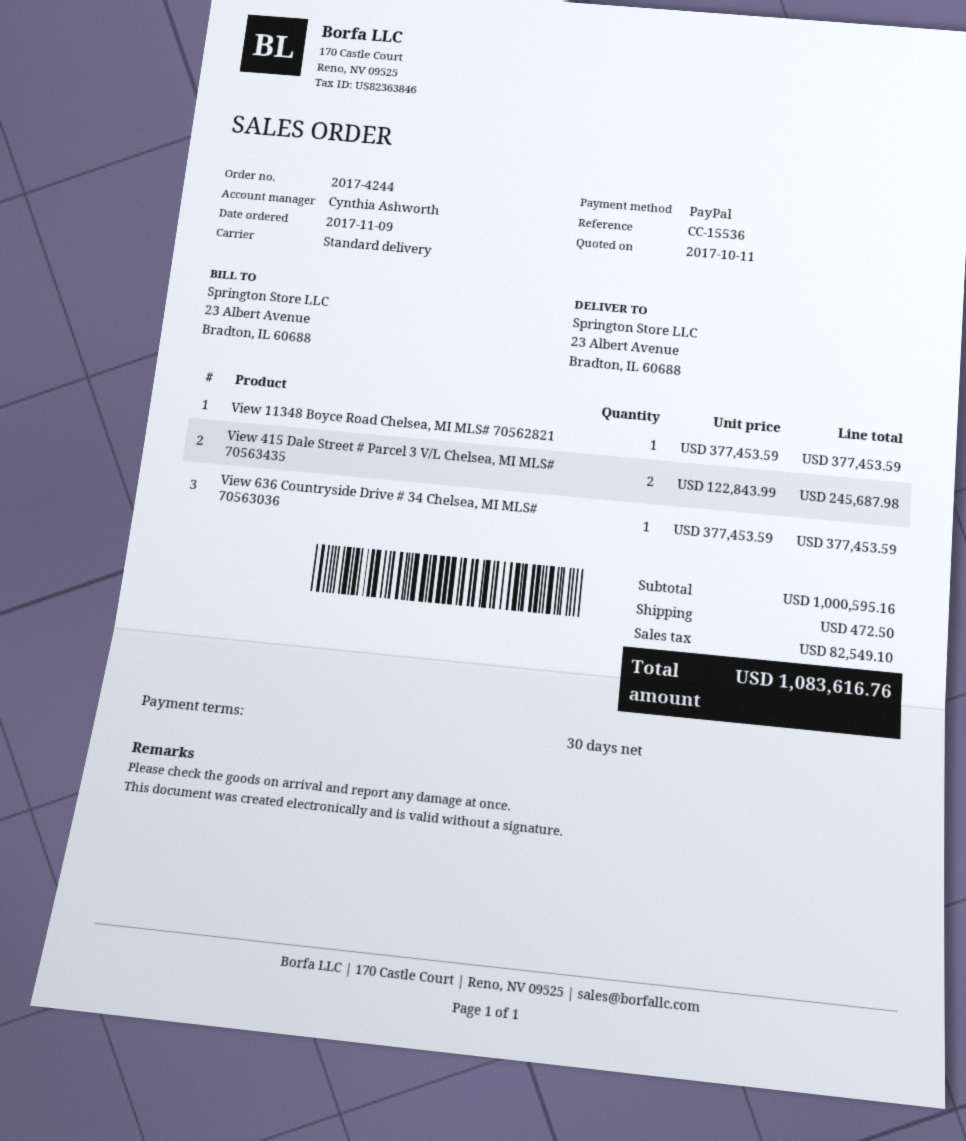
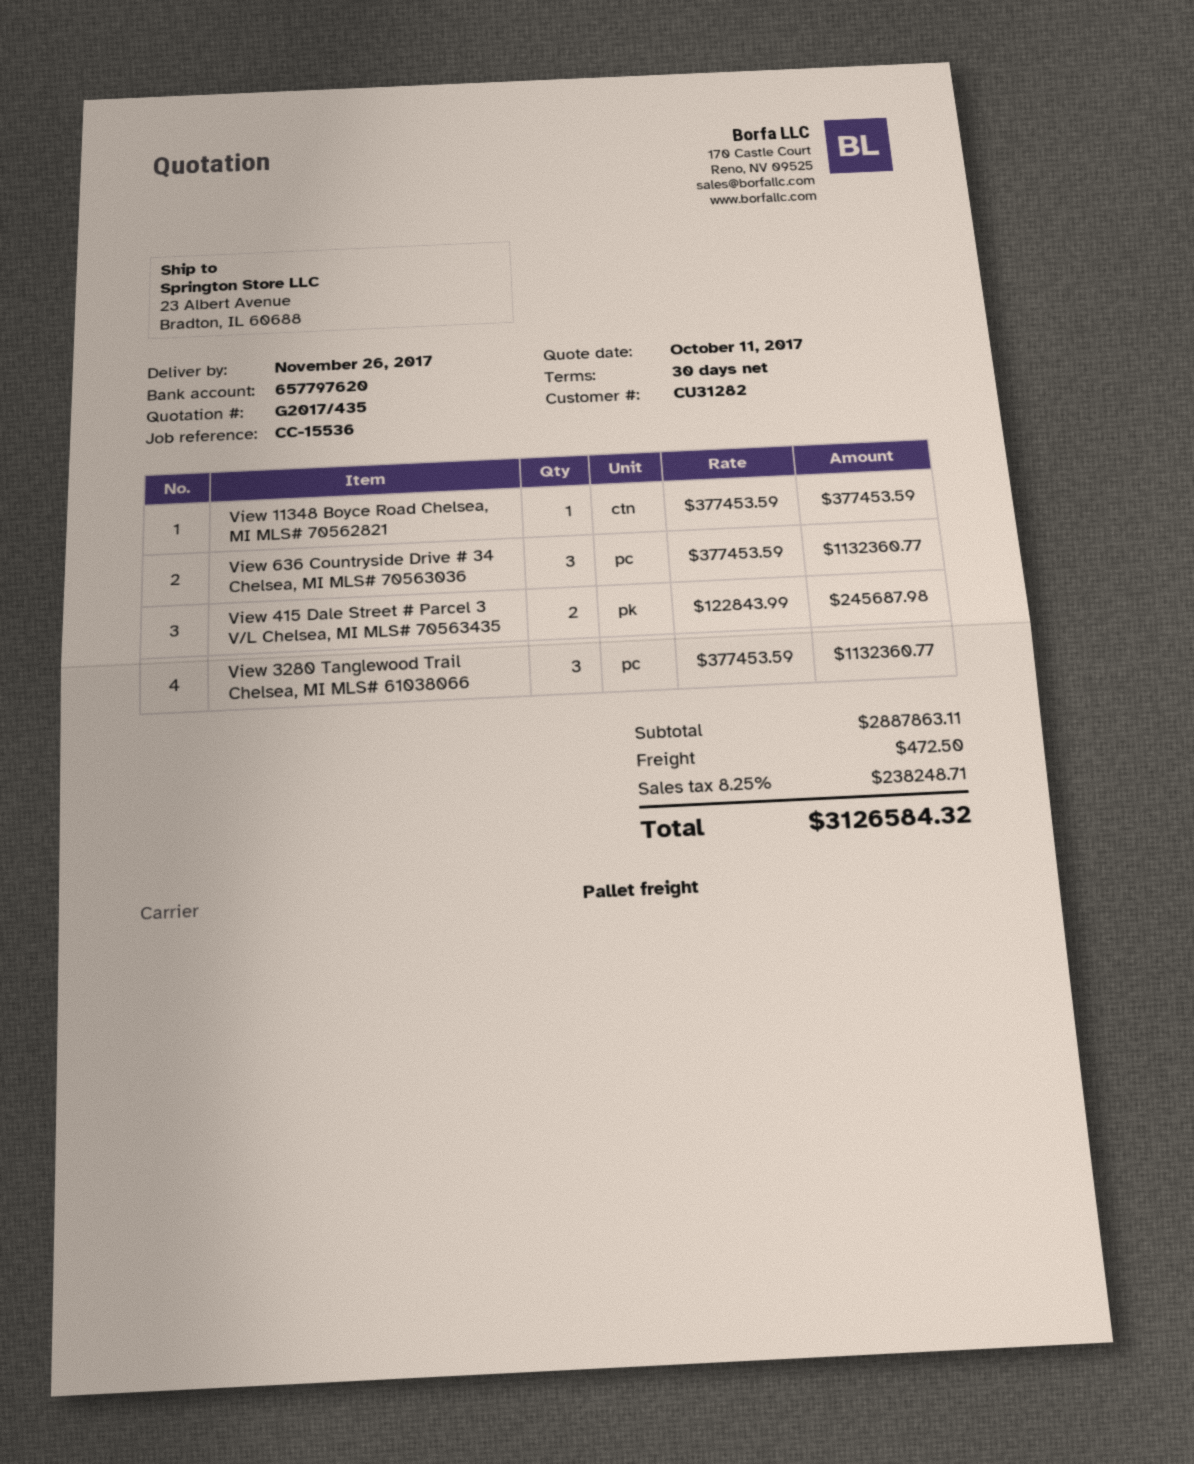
shipping method: standard -> pallet freight
View 636 Countryside Drive # 34 Chelsea, MI MLS# 70563036: 1 x 377453.59 = 377453.59 -> 3 x 377453.59 = 1132360.77
View 3280 Tanglewood Trail Chelsea, MI MLS# 61038066: none -> 3 x 377453.59 = 1132360.77
subtotal: 1000595.16 -> 2887863.11
tax: 82549.10 -> 238248.71
total: 1083616.76 -> 3126584.32

